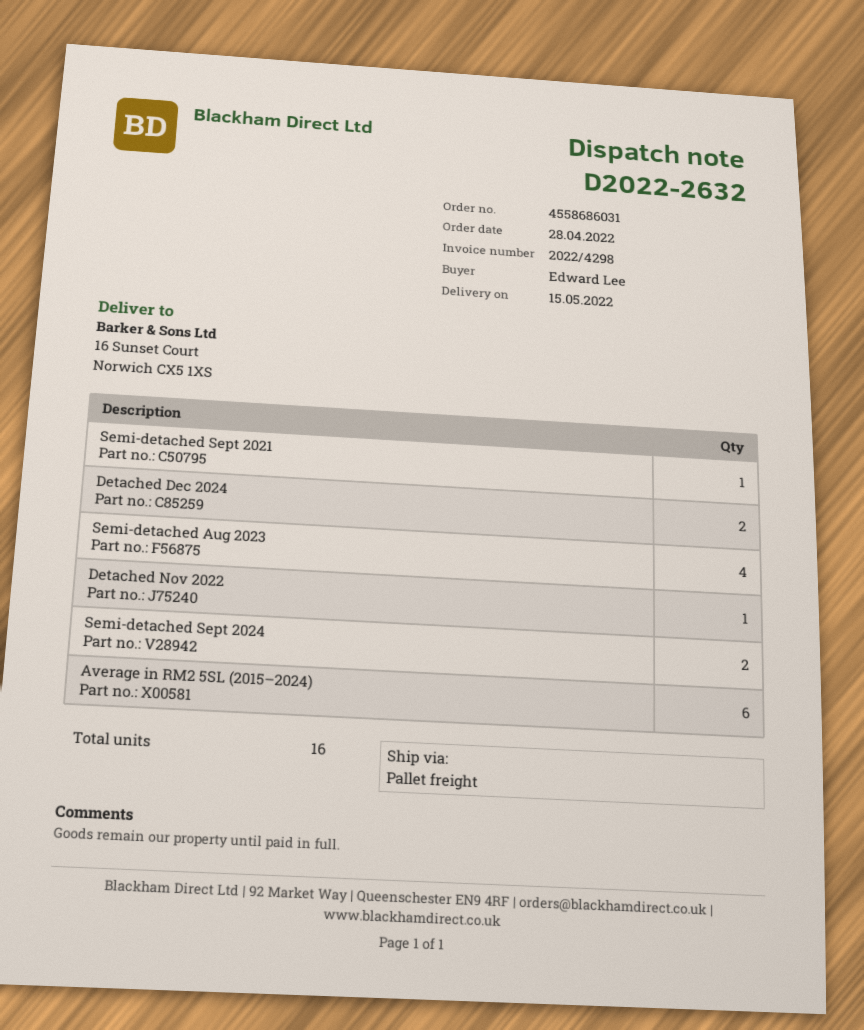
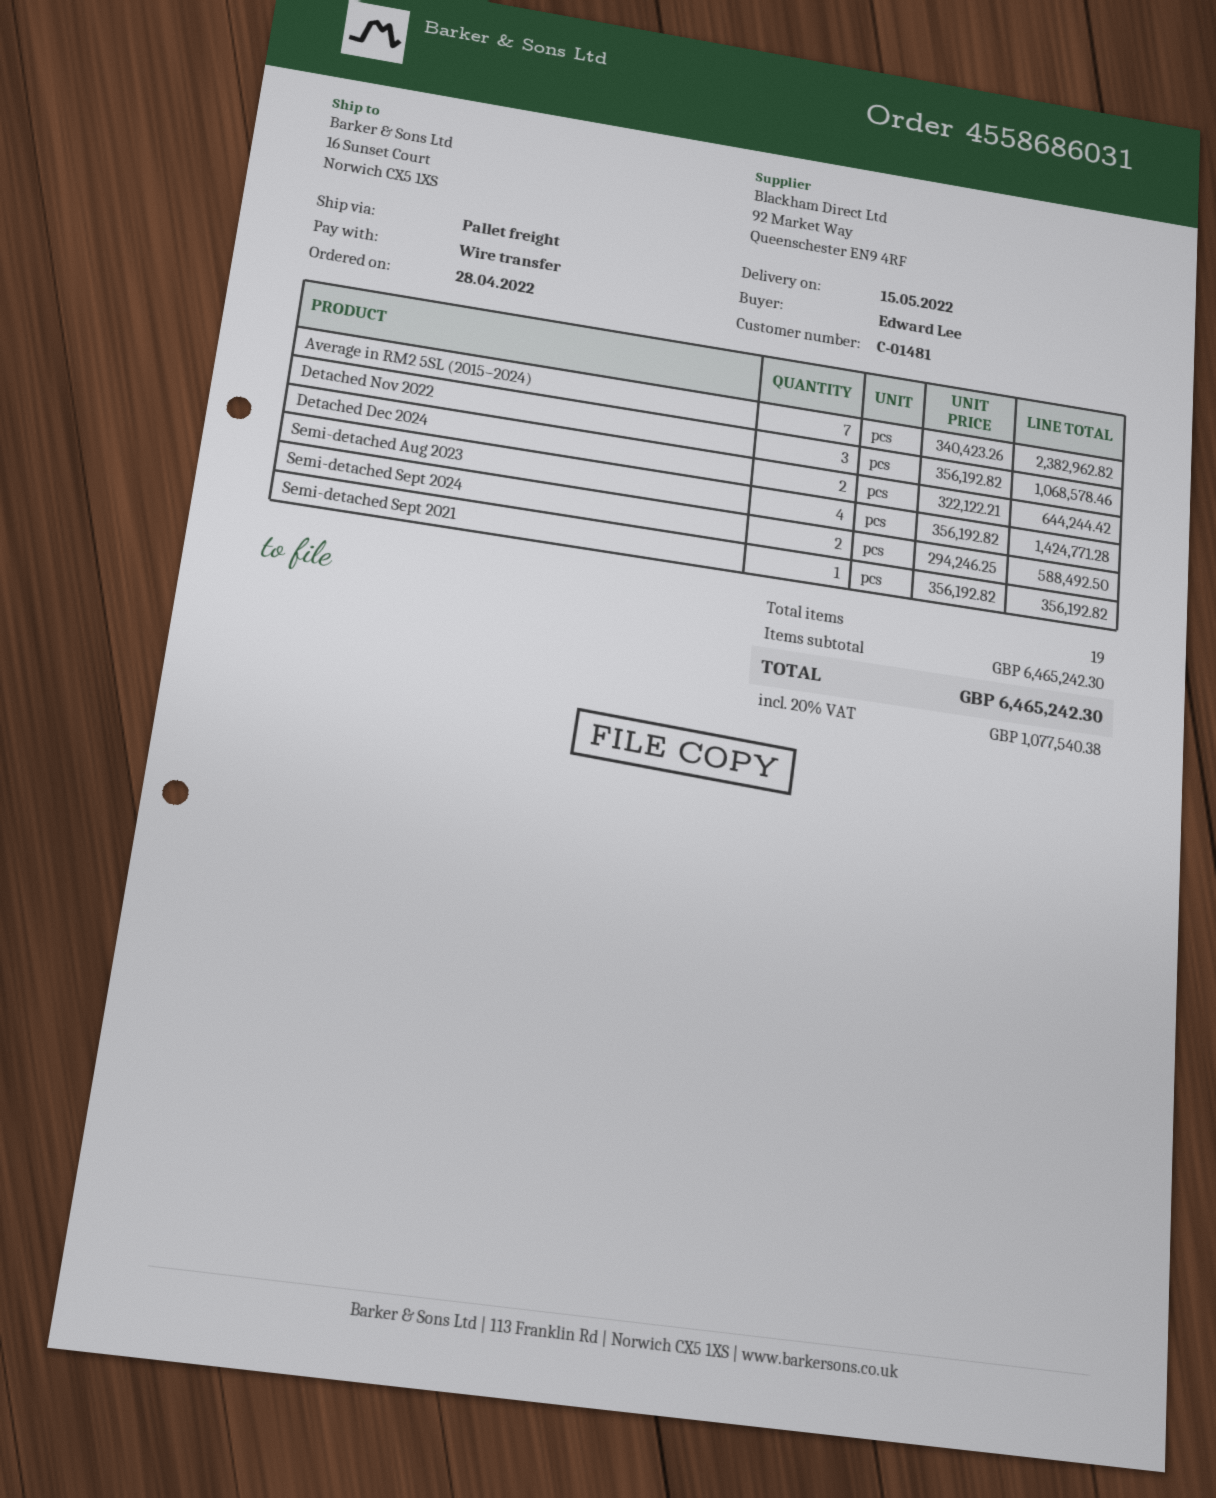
Detached Nov 2022: 1 -> 3
Average in RM2 5SL (2015–2024): 6 -> 7
total quantity: 16 -> 19

